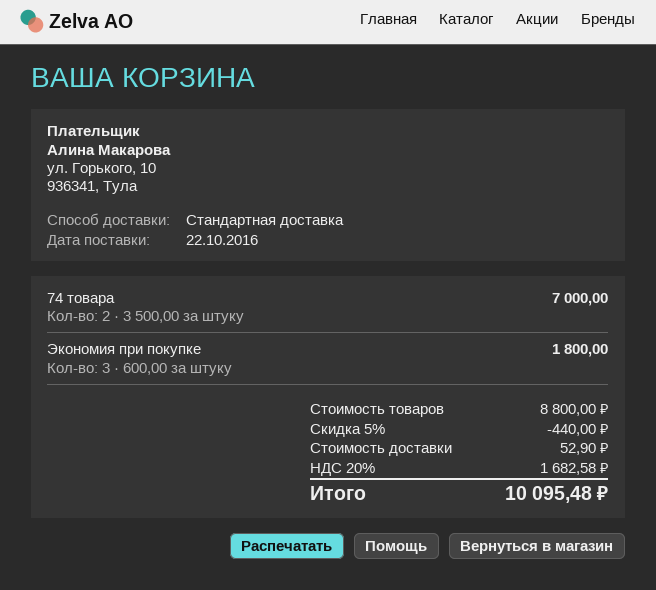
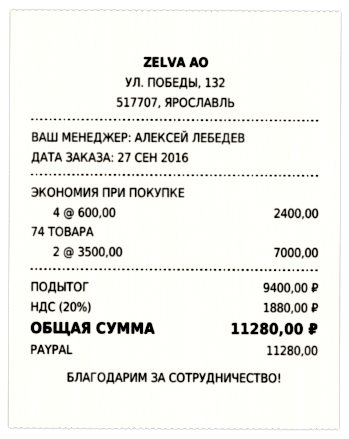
Экономия при покупке: 3 x 600.00 = 1800.00 -> 4 x 600.00 = 2400.00
subtotal: 8800.00 -> 9400.00
discount: 5% = 440.00 -> none
shipping: 52.90 -> none
tax: 20% = 1682.58 -> 20% = 1880.00
total: 10095.48 -> 11280.00

